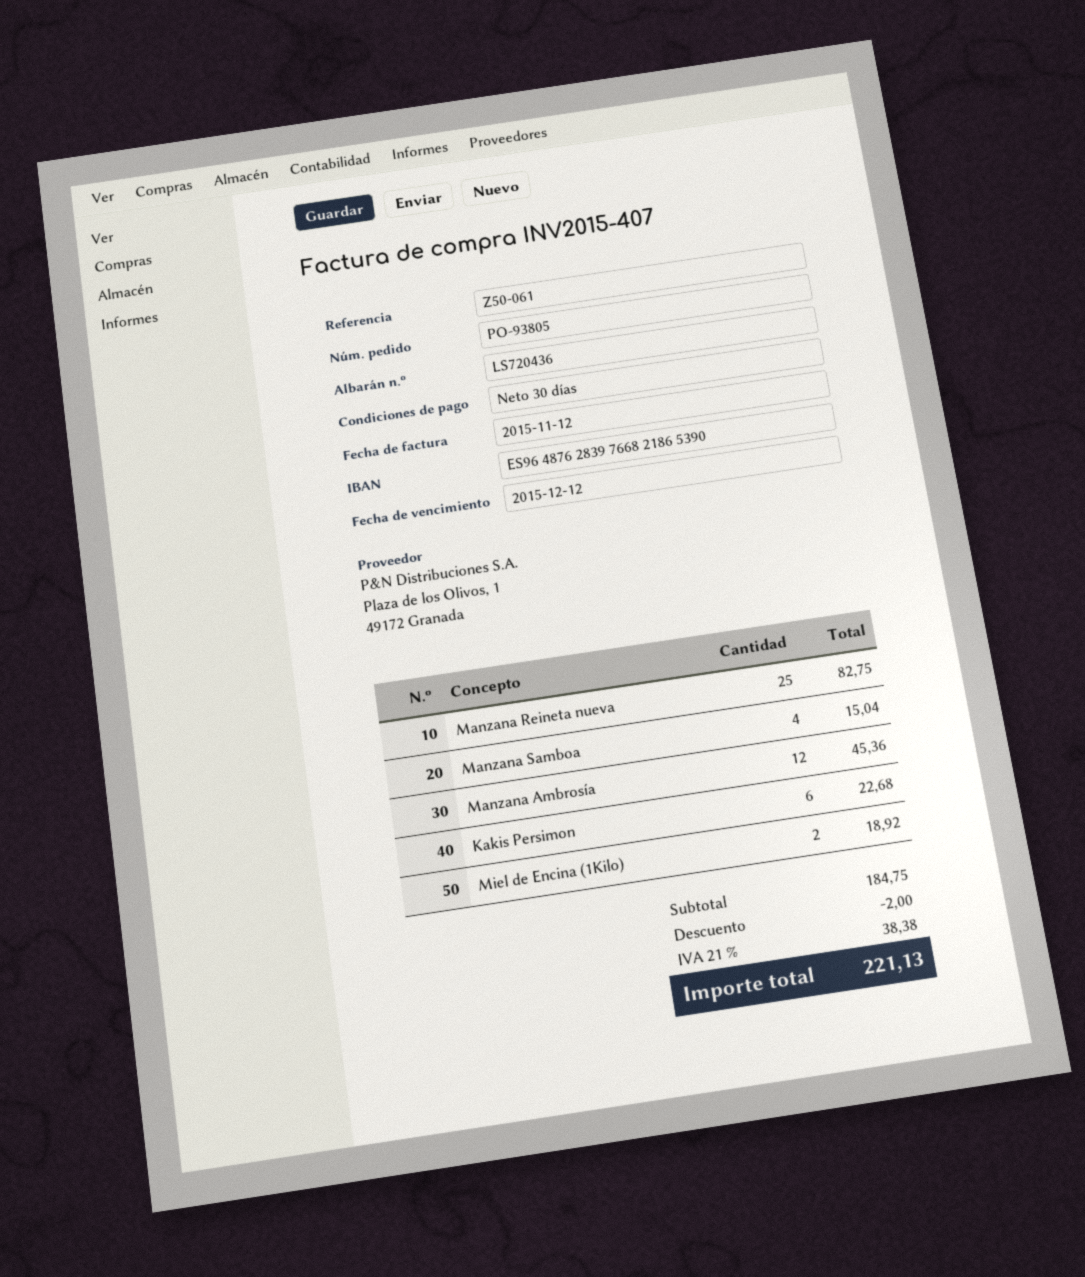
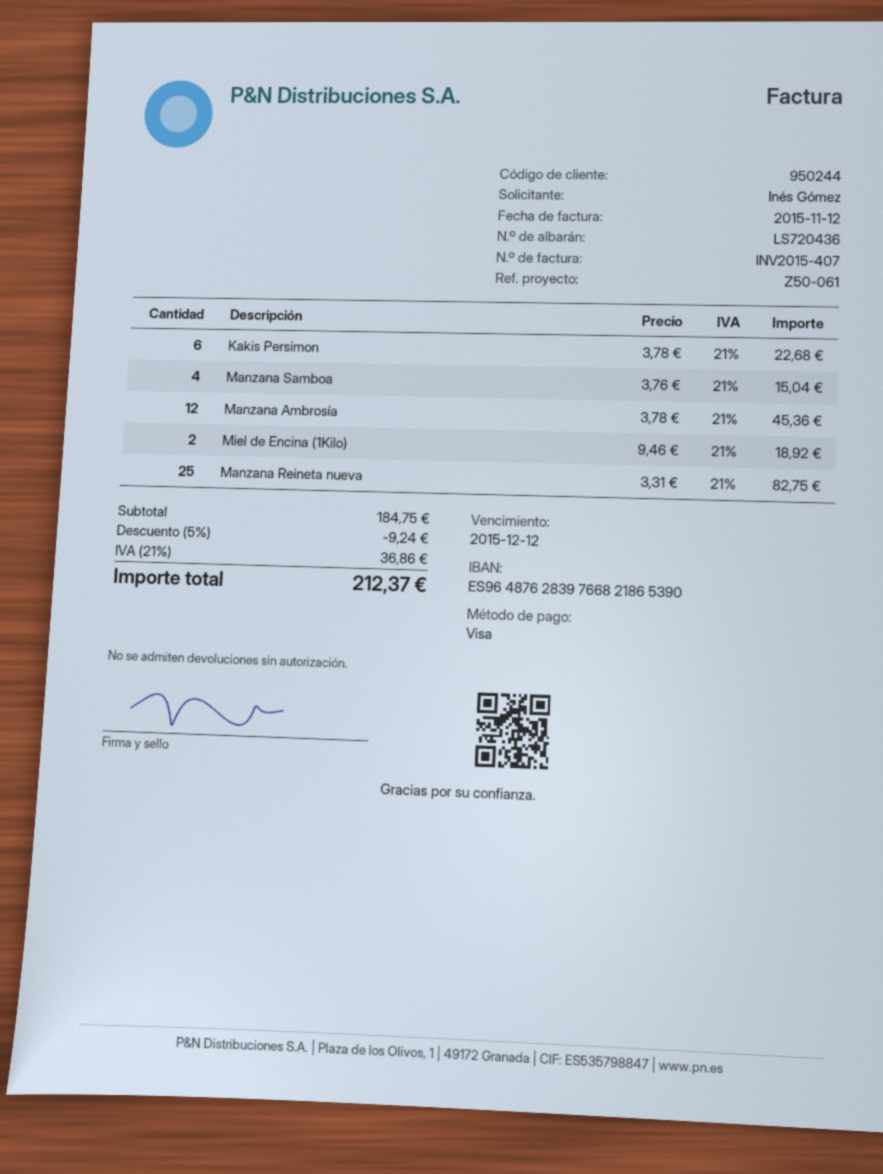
discount: 2.00 -> 9.24
tax: 21% = 38.38 -> 21% = 36.86
total: 221.13 -> 212.37

